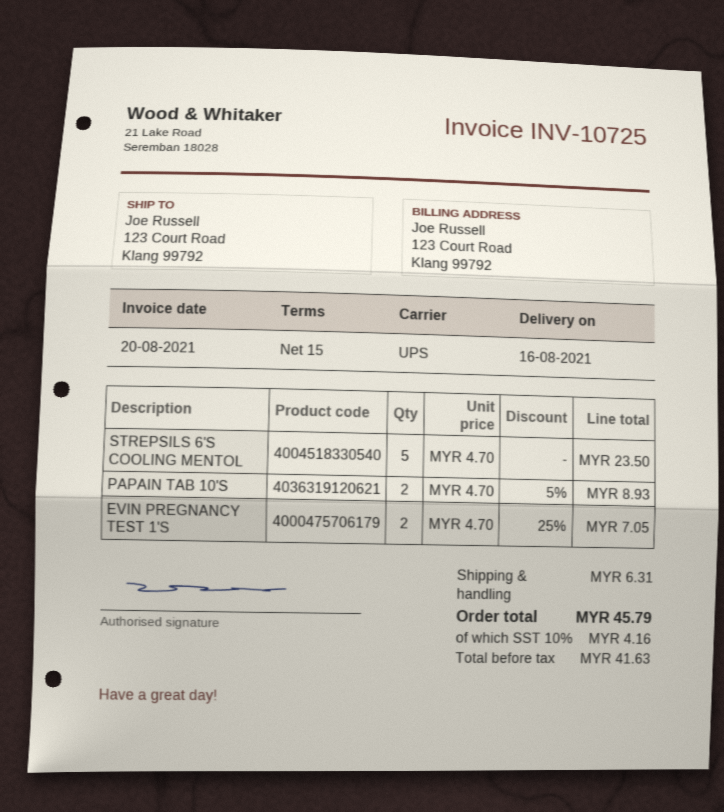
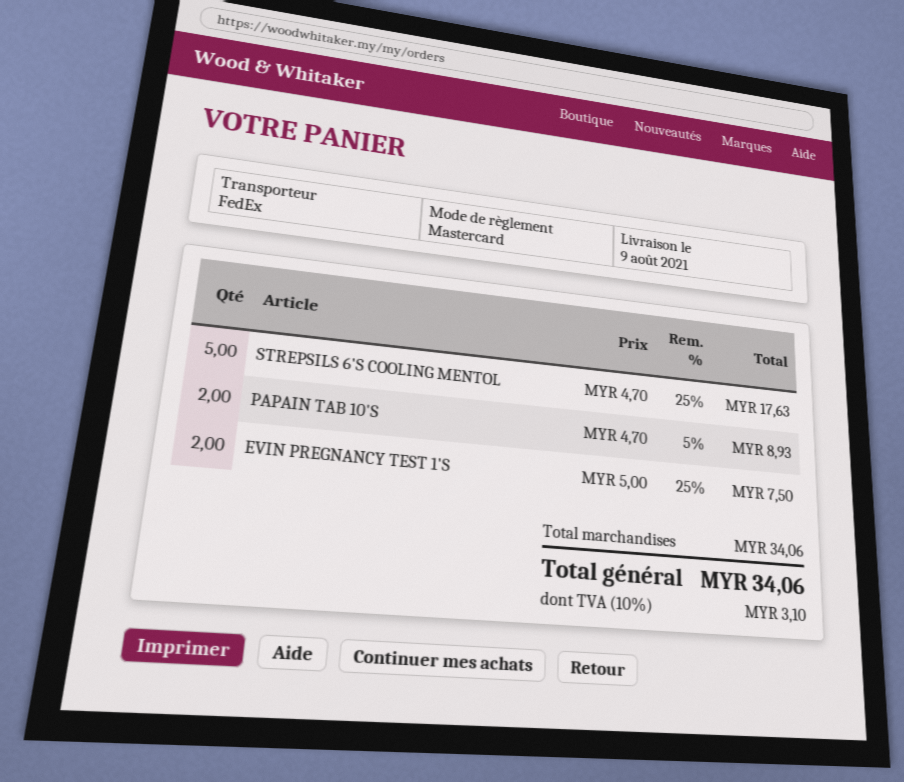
delivery date: 2021-08-16 -> 2021-08-09
shipping method: UPS -> FedEx
STREPSILS 6'S COOLING MENTOL: 5 x 4.70 = 23.50 -> 5 x 4.70 - 25% = 17.63
EVIN PREGNANCY TEST 1'S: 2 x 4.70 - 25% = 7.05 -> 2 x 5.00 - 25% = 7.50
shipping: 6.31 -> none
tax: 10% = 4.16 -> 10% = 3.10
total: 45.79 -> 34.06

